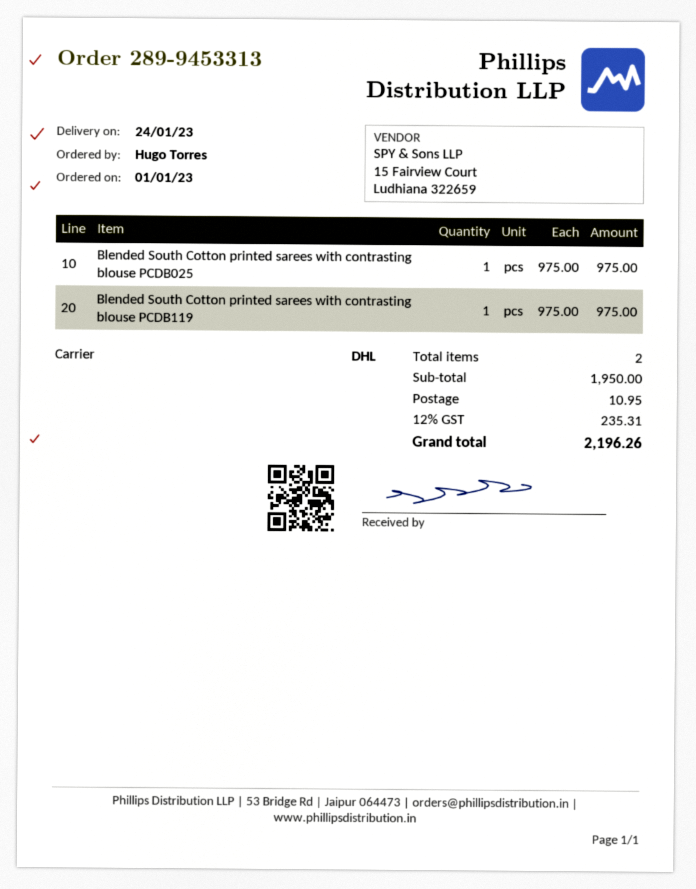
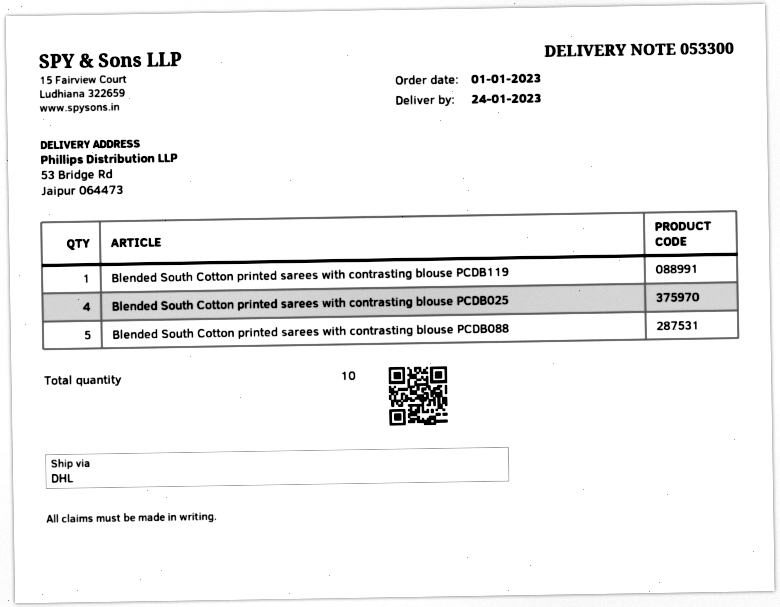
Blended South Cotton printed sarees with contrasting blouse PCDB025: 1 -> 4
Blended South Cotton printed sarees with contrasting blouse PCDB088: none -> 5
total quantity: 2 -> 10

